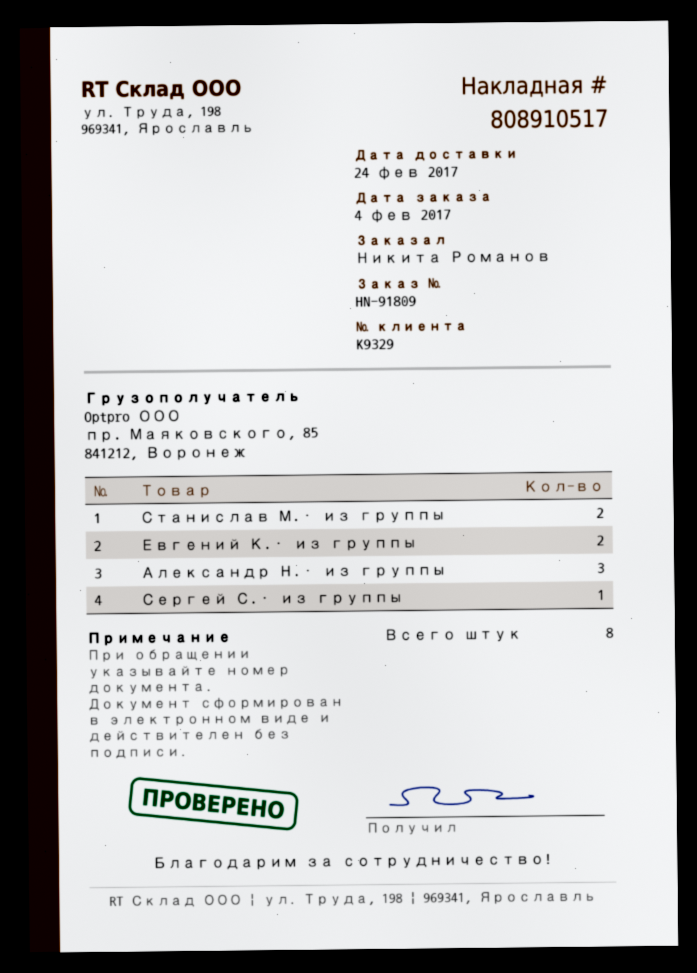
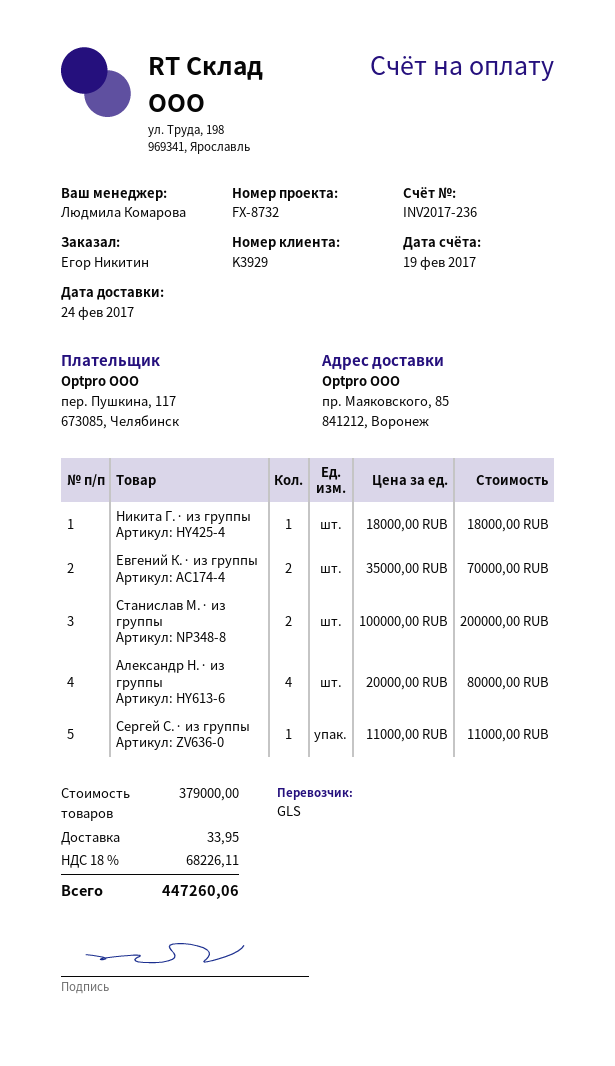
customer number: K9329 -> K3929
ordered by: Никита Романов -> Егор Никитин
Александр Н.· из группы: 3 -> 4
Никита Г.· из группы: none -> 1

